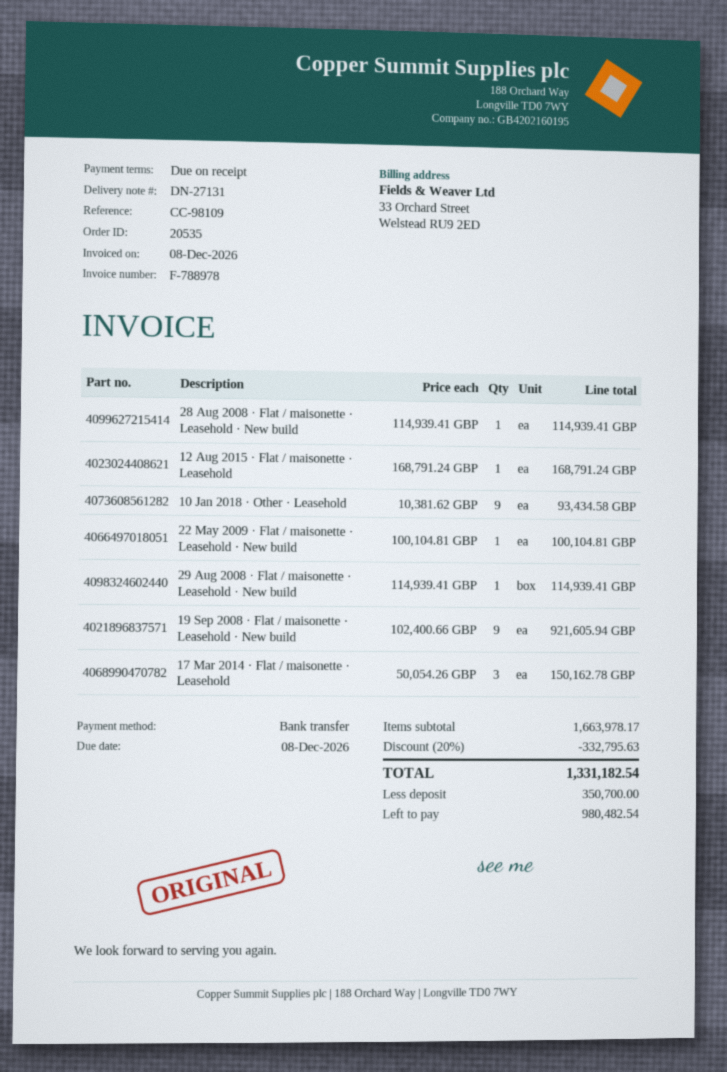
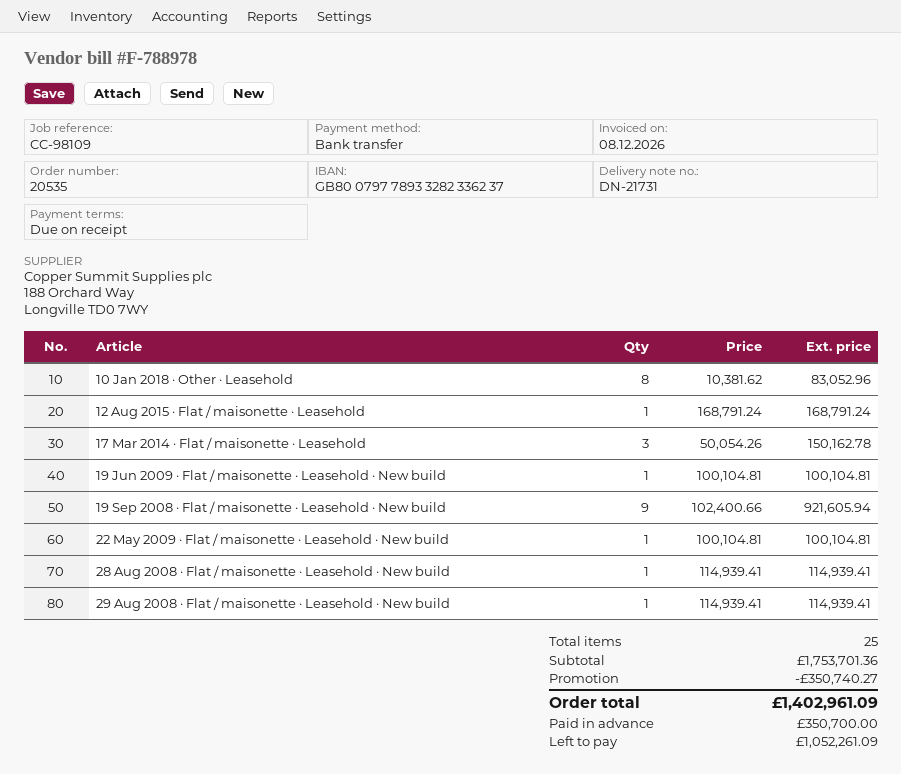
delivery note number: DN-27131 -> DN-21731
10 Jan 2018 · Other · Leasehold: 9 x 10381.62 = 93434.58 -> 8 x 10381.62 = 83052.96
19 Jun 2009 · Flat / maisonette · Leasehold · New build: none -> 1 x 100104.81 = 100104.81
subtotal: 1663978.17 -> 1753701.36
discount: 332795.63 -> 350740.27
total: 1331182.54 -> 1402961.09
balance: 980482.54 -> 1052261.09

